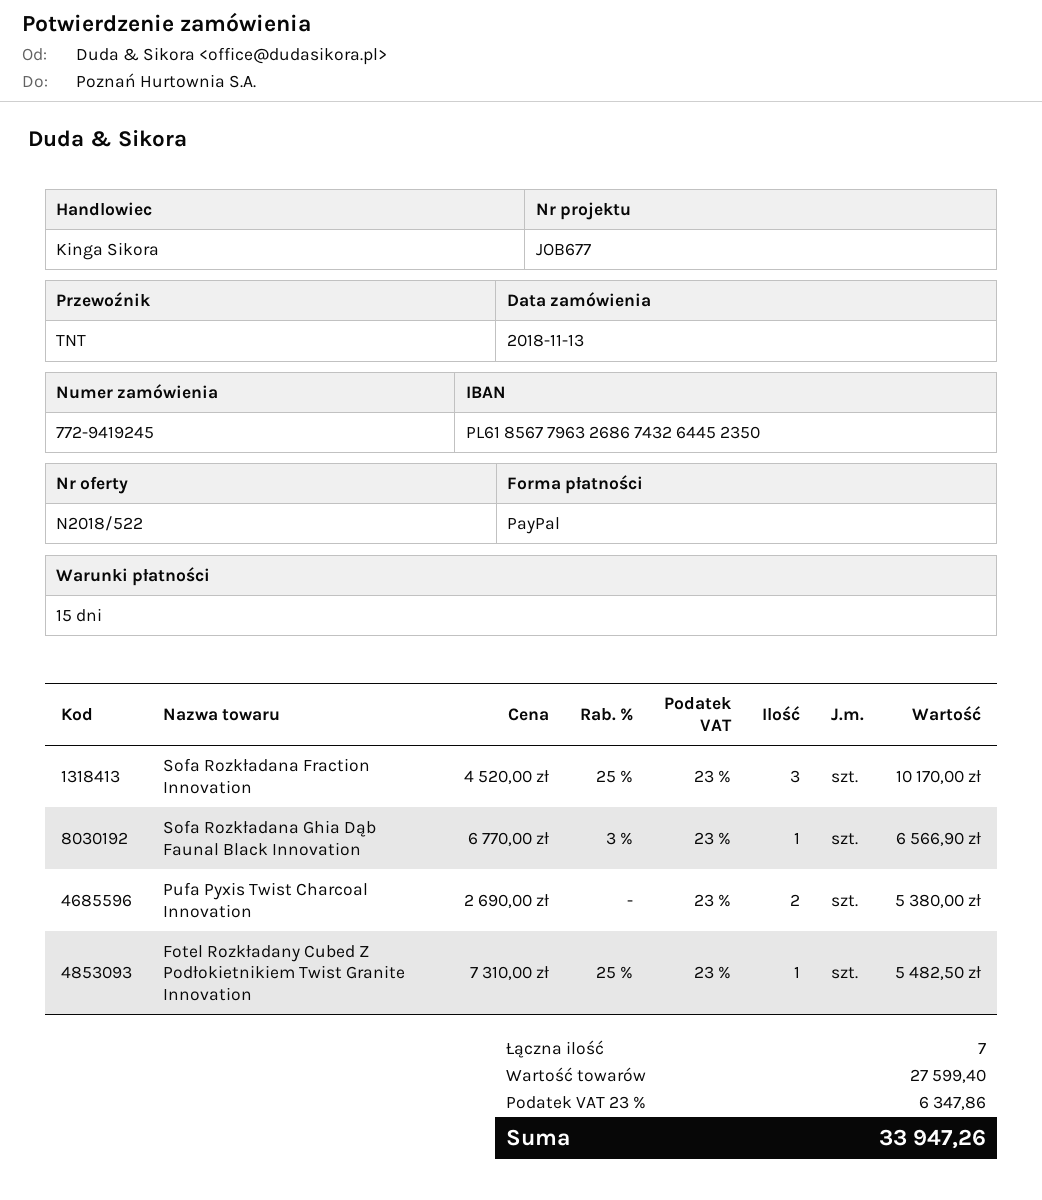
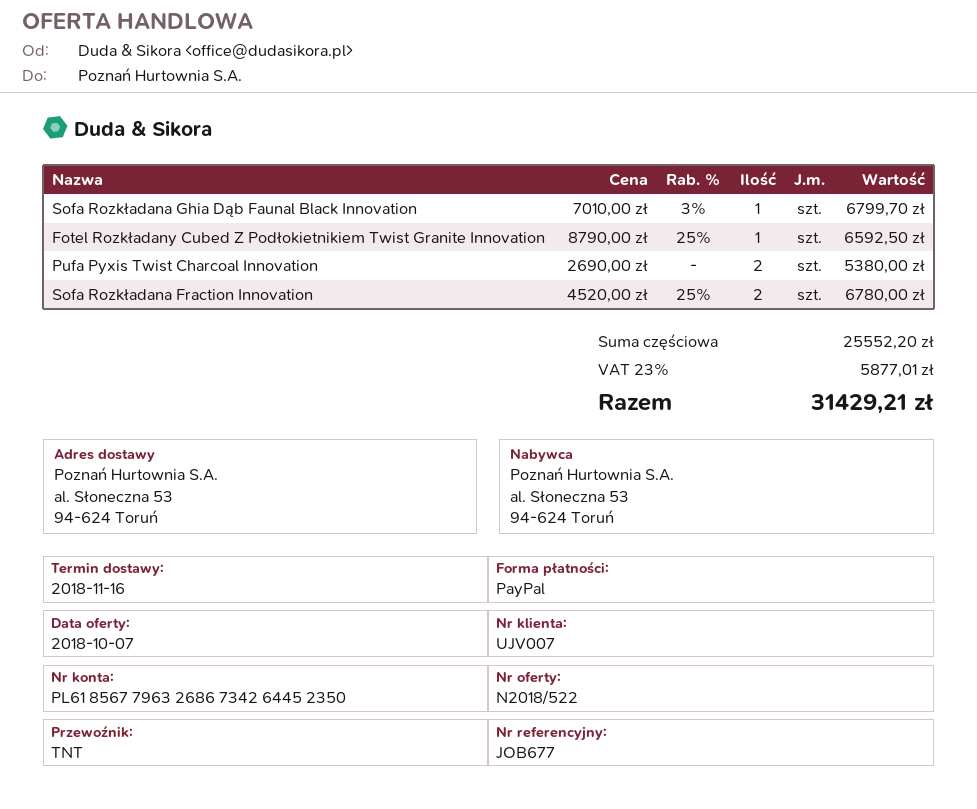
bank account: PL61856779632686743264452350 -> PL61856779632686734264452350
Sofa Rozkładana Fraction Innovation: 3 x 4520.00 - 25% = 10170.00 -> 2 x 4520.00 - 25% = 6780.00
Sofa Rozkładana Ghia Dąb Faunal Black Innovation: 1 x 6770.00 - 3% = 6566.90 -> 1 x 7010.00 - 3% = 6799.70
Fotel Rozkładany Cubed Z Podłokietnikiem Twist Granite Innovation: 1 x 7310.00 - 25% = 5482.50 -> 1 x 8790.00 - 25% = 6592.50
subtotal: 27599.40 -> 25552.20
tax: 23% = 6347.86 -> 23% = 5877.01
total: 33947.26 -> 31429.21

